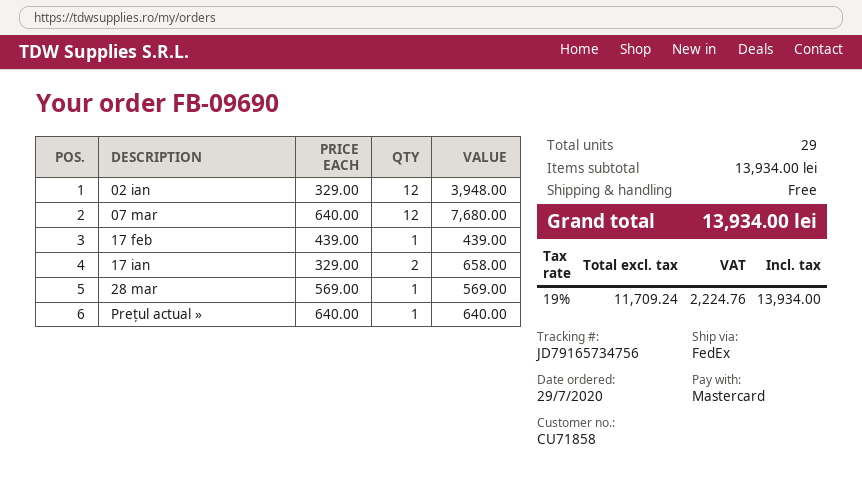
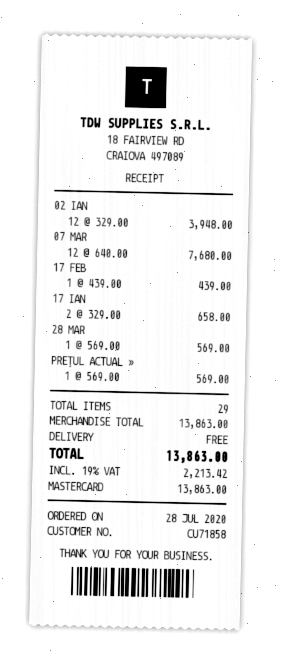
order date: 2020-07-29 -> 2020-07-28
Prețul actual »: 1 x 640.00 = 640.00 -> 1 x 569.00 = 569.00
subtotal: 13934.00 -> 13863.00
tax: 19% = 2224.76 -> 19% = 2213.42
total: 13934.00 -> 13863.00

